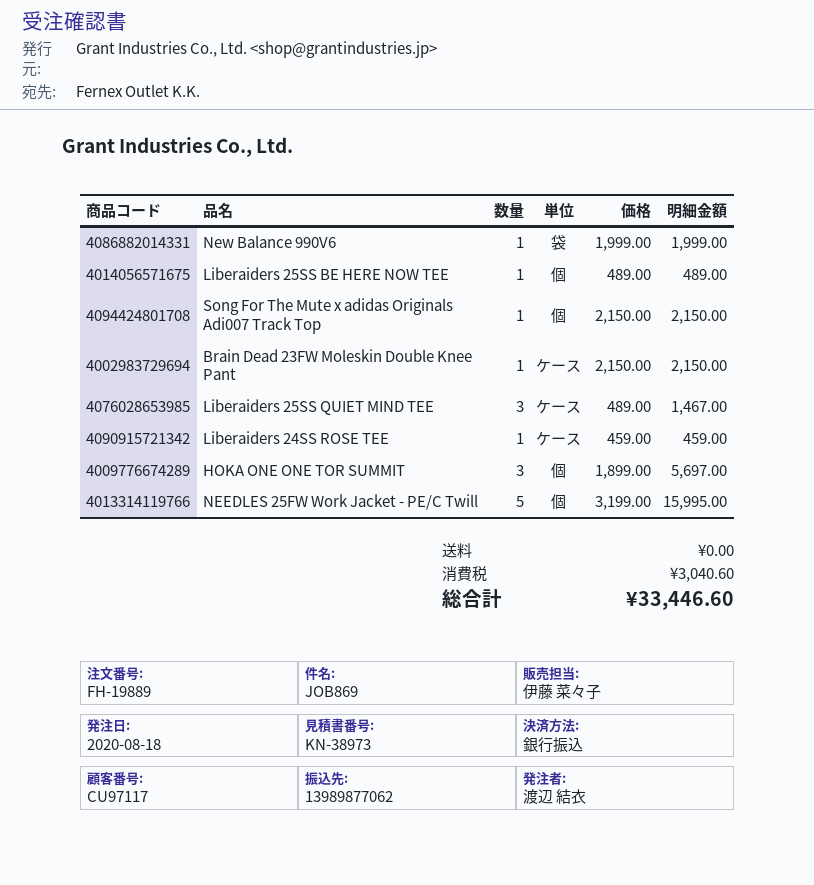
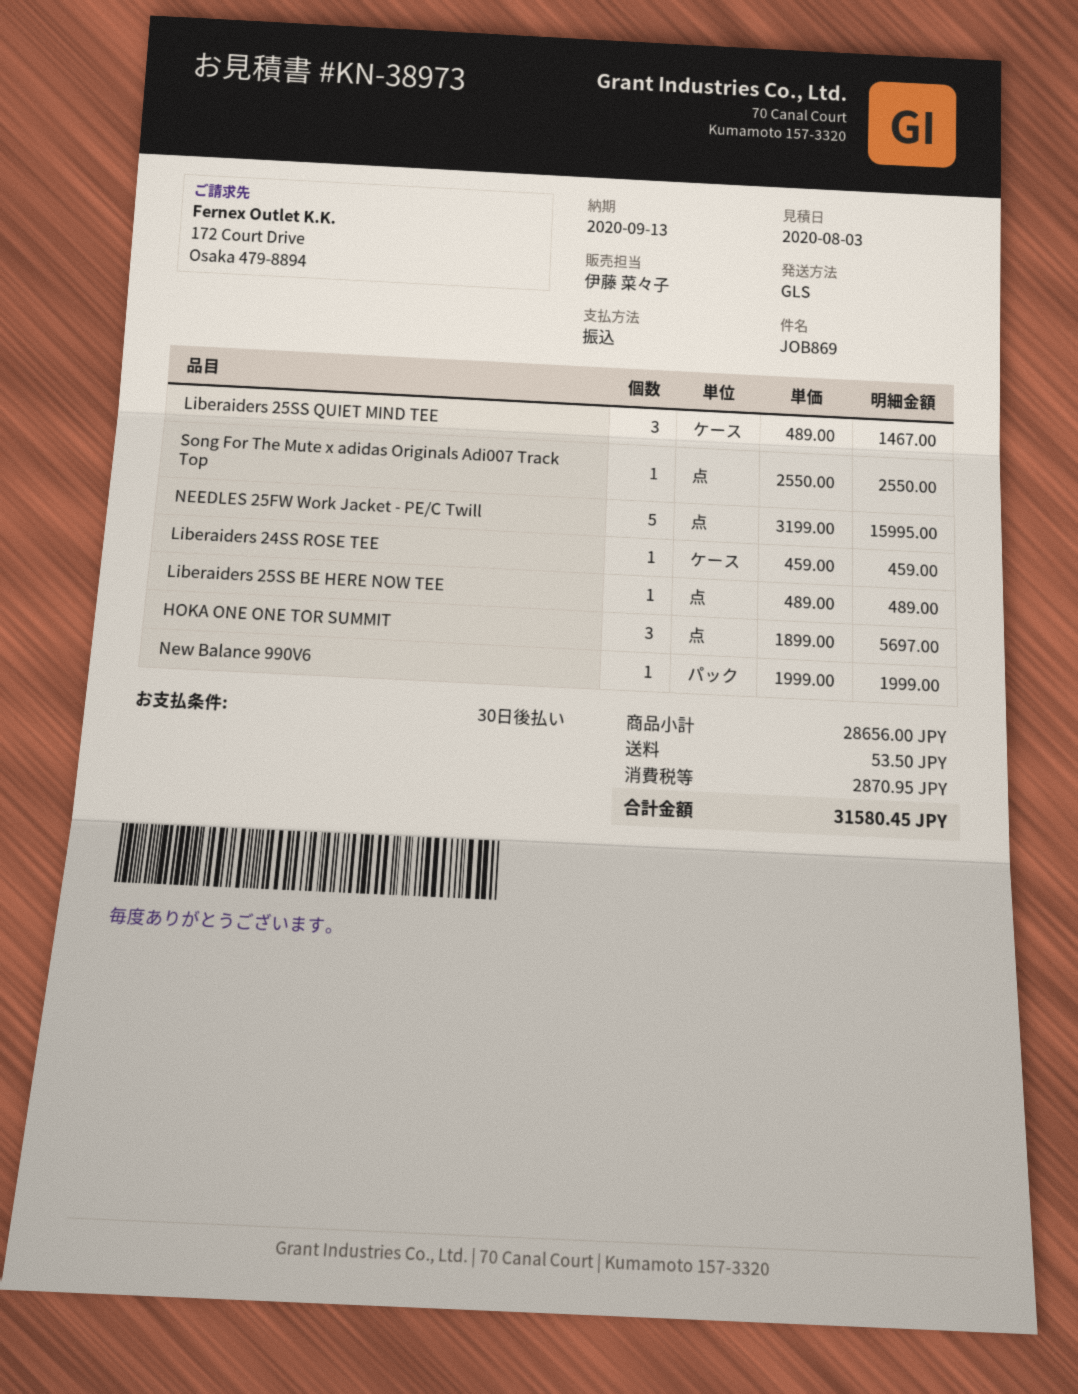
Song For The Mute x adidas Originals Adi007 Track Top: 1 x 2150.00 = 2150.00 -> 1 x 2550.00 = 2550.00
Brain Dead 23FW Moleskin Double Knee Pant: 1 x 2150.00 = 2150.00 -> none
shipping: 0.00 -> 53.50
tax: 3040.60 -> 2870.95
total: 33446.60 -> 31580.45

